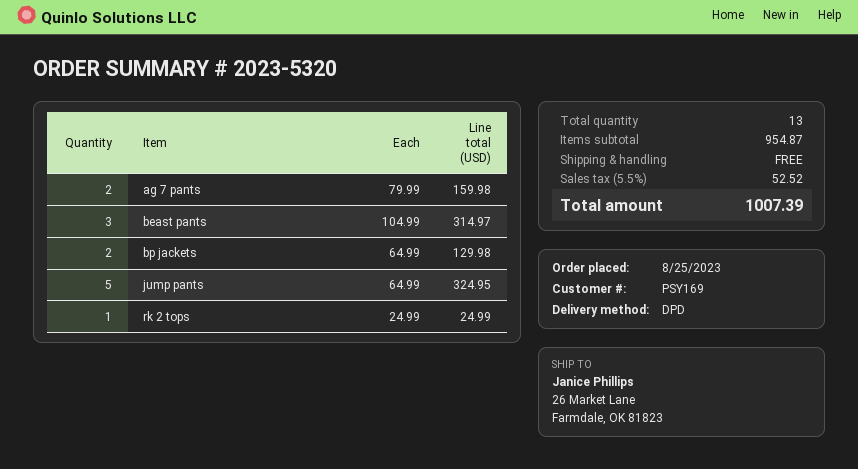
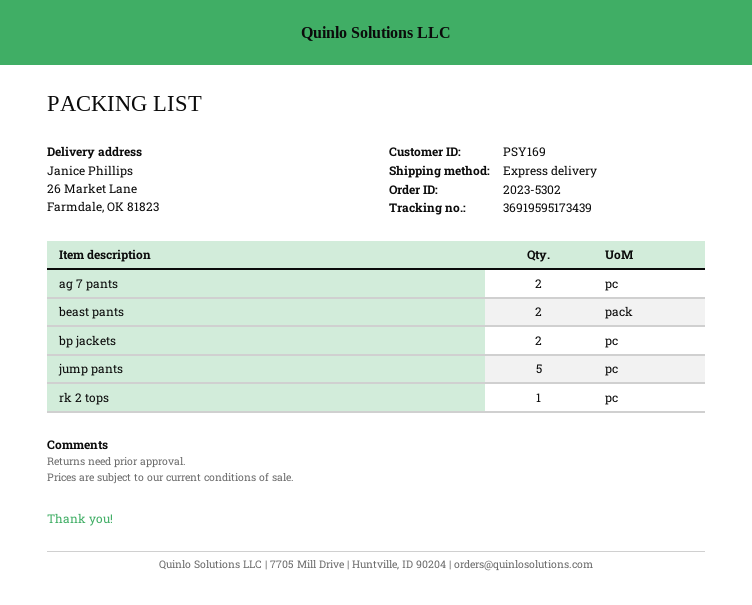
order number: 2023-5320 -> 2023-5302
shipping method: DPD -> express
beast pants: 3 -> 2

